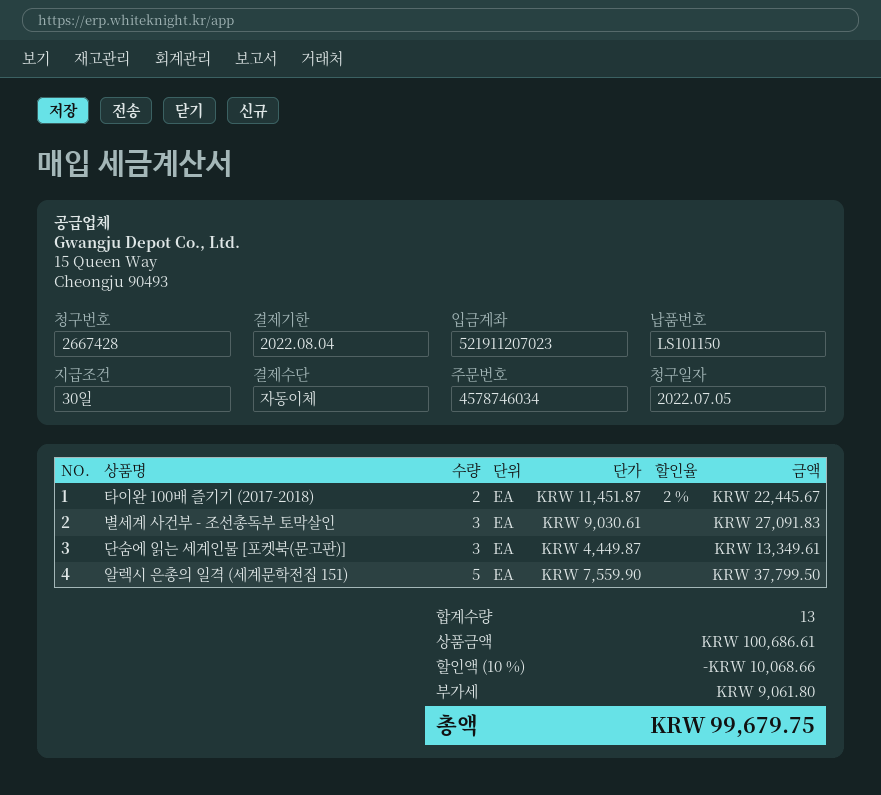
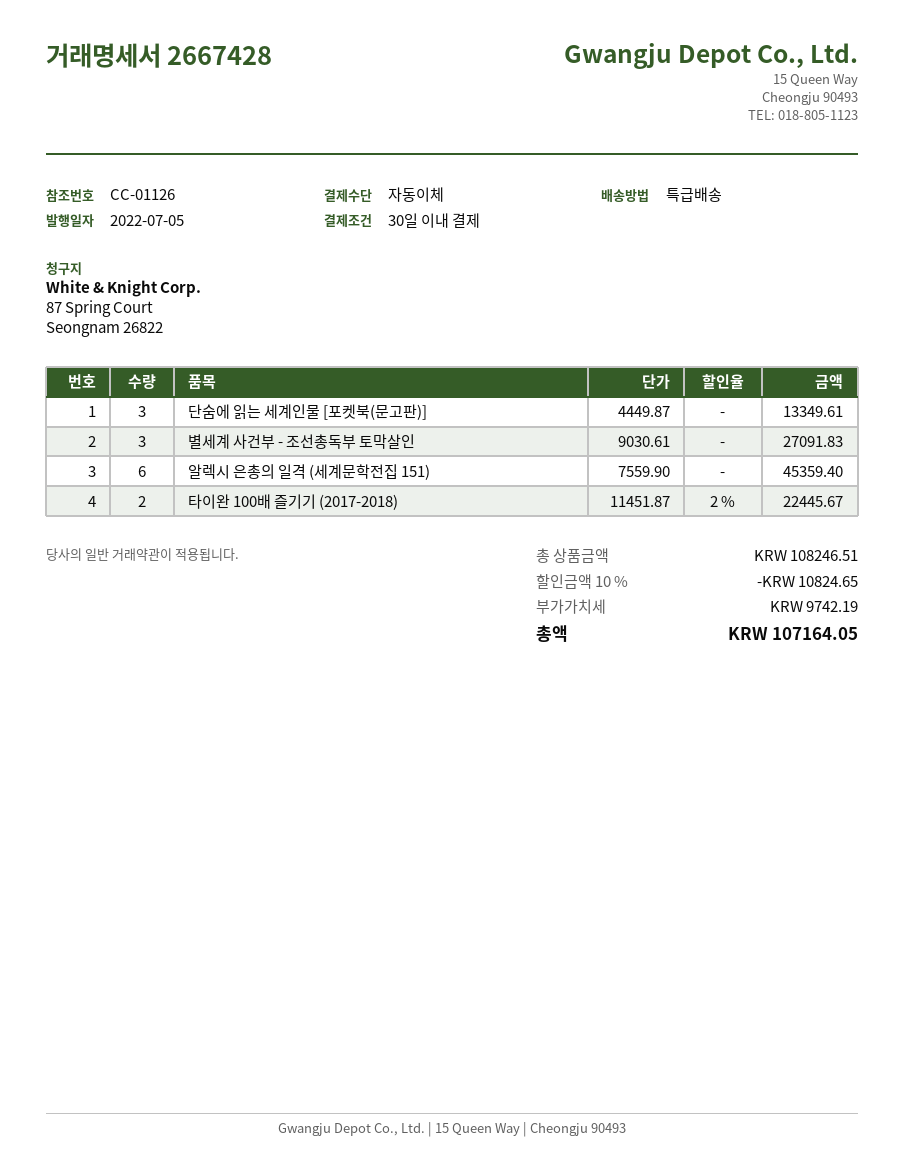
알렉시 은총의 일격 (세계문학전집 151): 5 x 7559.90 = 37799.50 -> 6 x 7559.90 = 45359.40
subtotal: 100686.61 -> 108246.51
discount: 10% = 10068.66 -> 10% = 10824.65
tax: 9061.80 -> 9742.19
total: 99679.75 -> 107164.05

